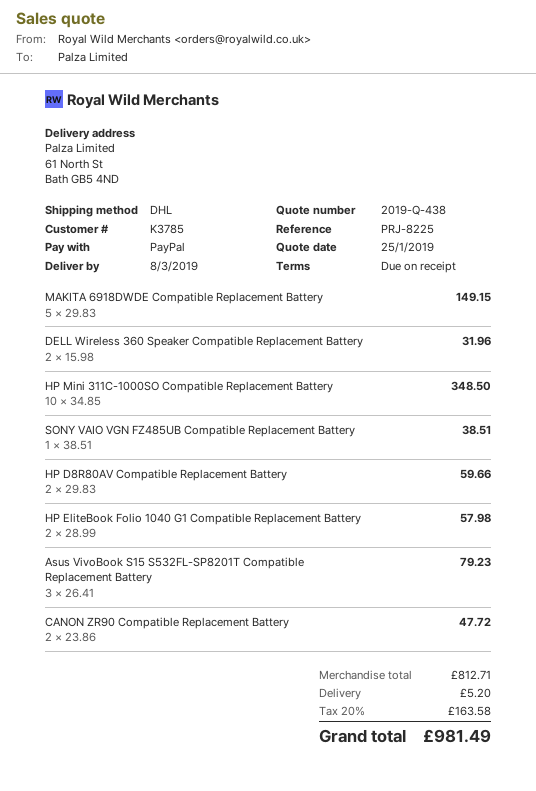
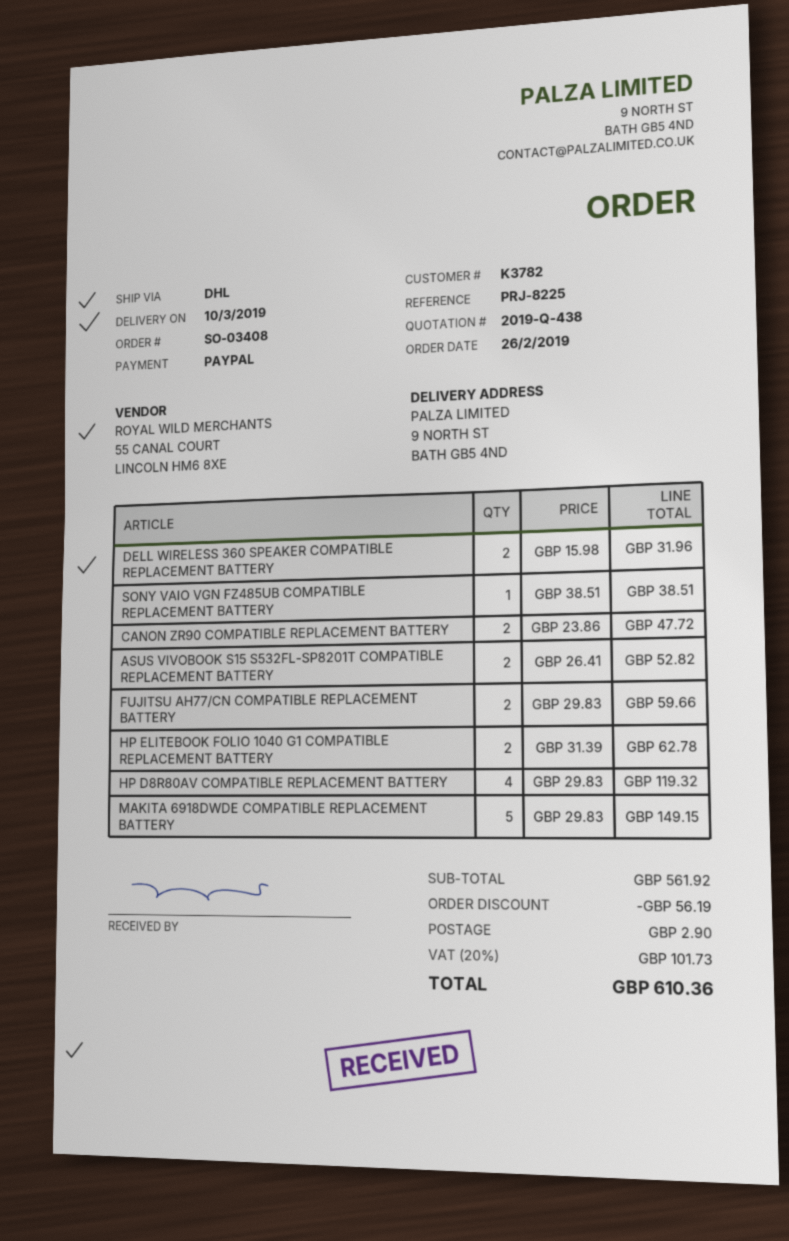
delivery date: 2019-03-08 -> 2019-03-10
customer number: K3785 -> K3782
ship to: 61 North St, Bath GB5 4ND -> 9 NORTH ST, BATH GB5 4ND
HP Mini 311C-1000SO Compatible Replacement Battery: 10 x 34.85 = 348.50 -> none
HP D8R80AV Compatible Replacement Battery: 2 x 29.83 = 59.66 -> 4 x 29.83 = 119.32
HP EliteBook Folio 1040 G1 Compatible Replacement Battery: 2 x 28.99 = 57.98 -> 2 x 31.39 = 62.78
Asus VivoBook S15 S532FL-SP8201T Compatible Replacement Battery: 3 x 26.41 = 79.23 -> 2 x 26.41 = 52.82
FUJITSU AH77/CN COMPATIBLE REPLACEMENT BATTERY: none -> 2 x 29.83 = 59.66
subtotal: 812.71 -> 561.92
discount: none -> 56.19
shipping: 5.20 -> 2.90
tax: 20% = 163.58 -> 20% = 101.73
total: 981.49 -> 610.36

